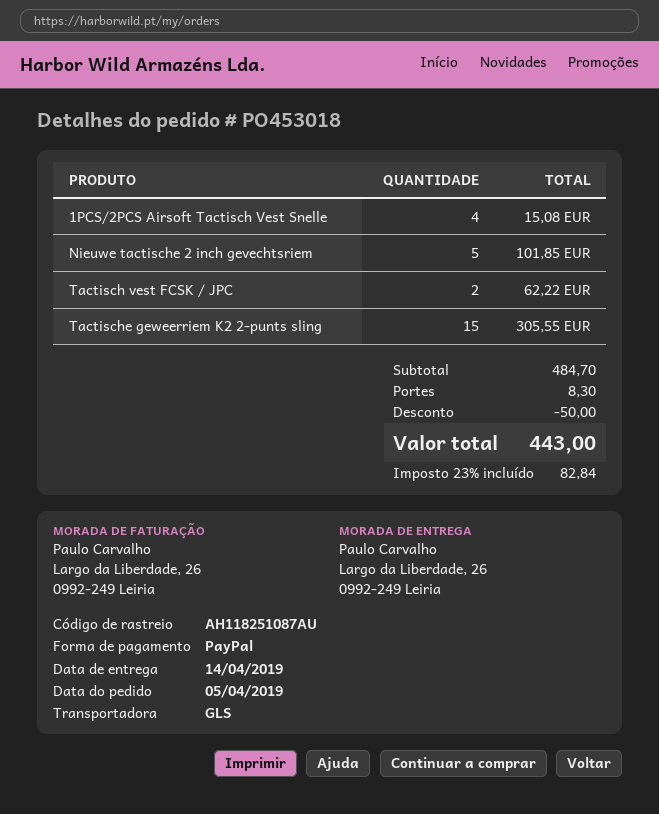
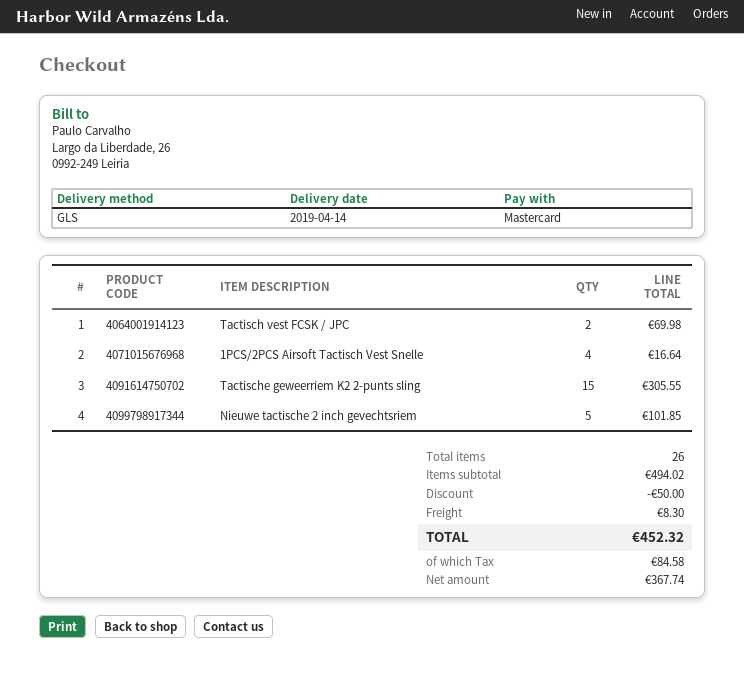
payment method: PayPal -> Mastercard
1PCS/2PCS Airsoft Tactisch Vest Snelle: 4 for 15.08 -> 4 for 16.64
Tactisch vest FCSK / JPC: 2 for 62.22 -> 2 for 69.98
subtotal: 484.70 -> 494.02
tax: 82.84 -> 84.58
total: 443.00 -> 452.32

